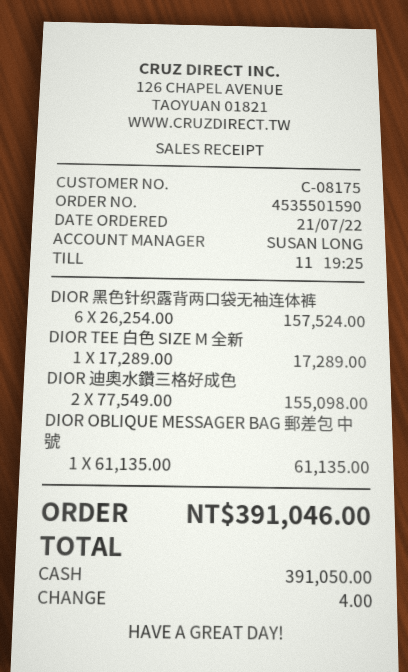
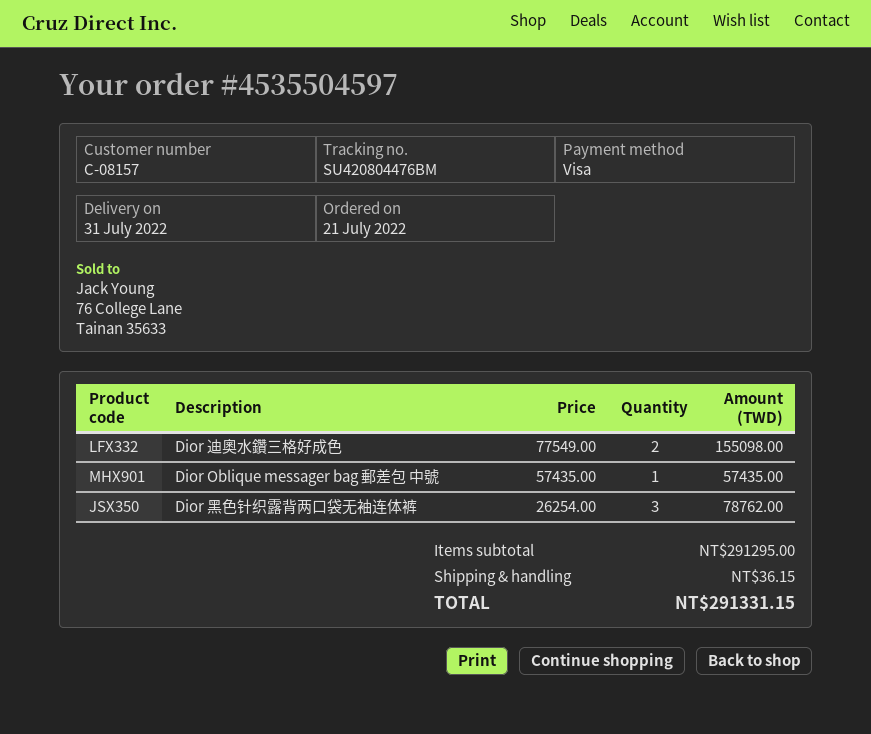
order number: 4535501590 -> 4535504597
customer number: C-08175 -> C-08157
payment method: cash -> Visa
DIOR 黑色针织露背两口袋无袖连体裤: 6 x 26254.00 = 157524.00 -> 3 x 26254.00 = 78762.00
DIOR TEE 白色 SIZE M 全新: 1 x 17289.00 = 17289.00 -> none
DIOR OBLIQUE MESSAGER BAG 郵差包 中號: 1 x 61135.00 = 61135.00 -> 1 x 57435.00 = 57435.00
shipping: none -> 36.15
total: 391046.00 -> 291331.15

